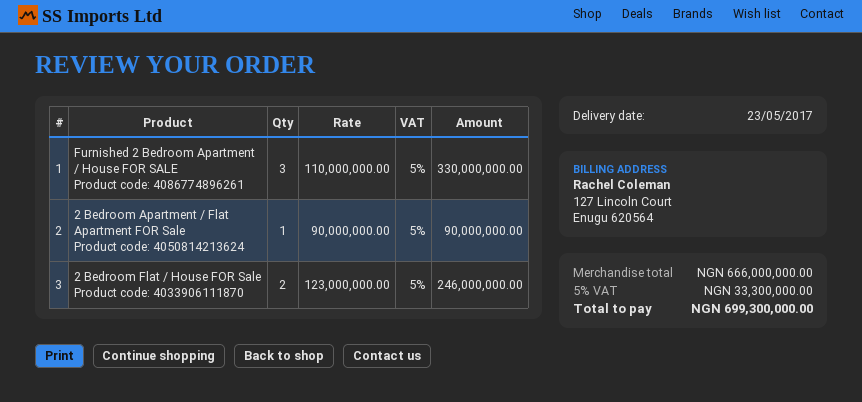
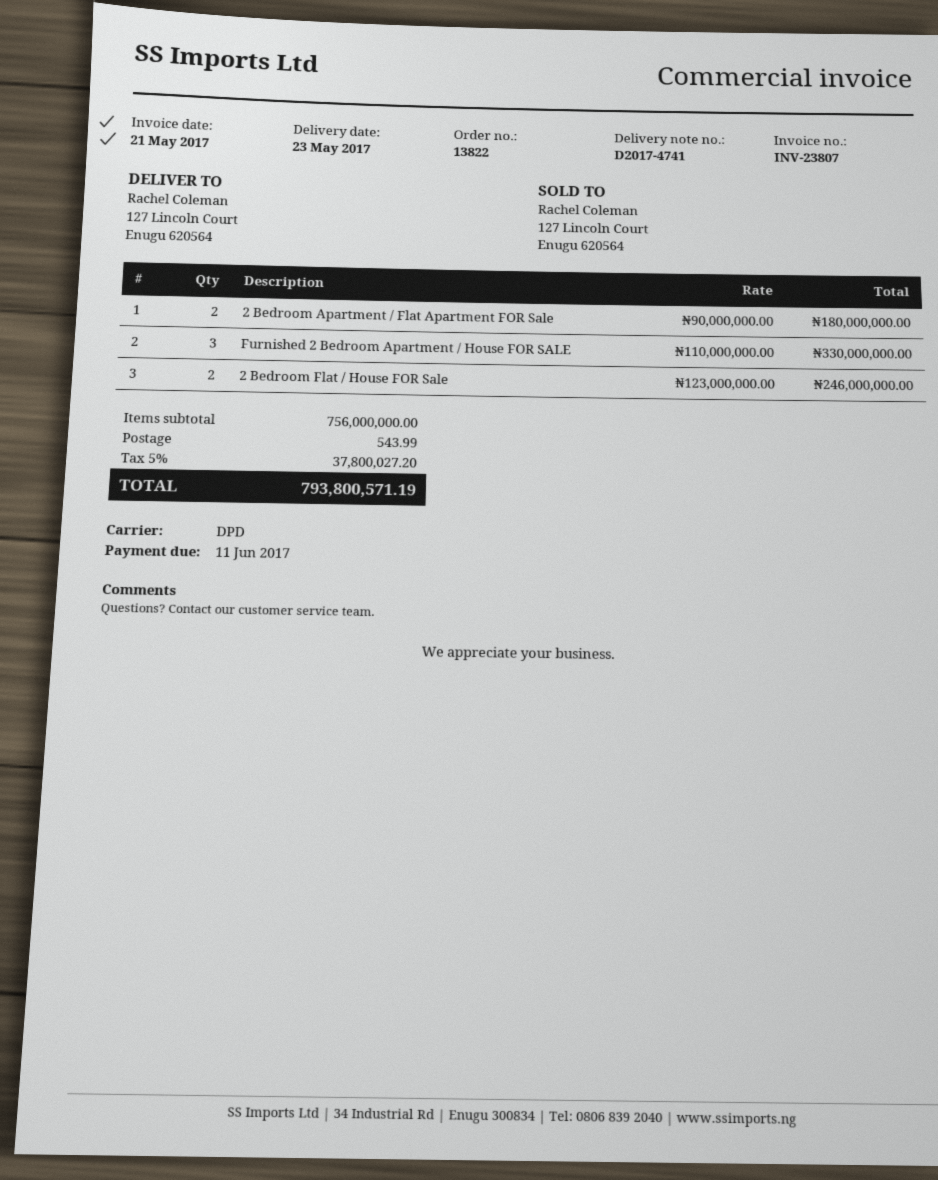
2 Bedroom Apartment / Flat Apartment FOR Sale: 1 x 90000000.00 = 90000000.00 -> 2 x 90000000.00 = 180000000.00
subtotal: 666000000.00 -> 756000000.00
shipping: none -> 543.99
tax: 5% = 33300000.00 -> 5% = 37800027.20
total: 699300000.00 -> 793800571.19

